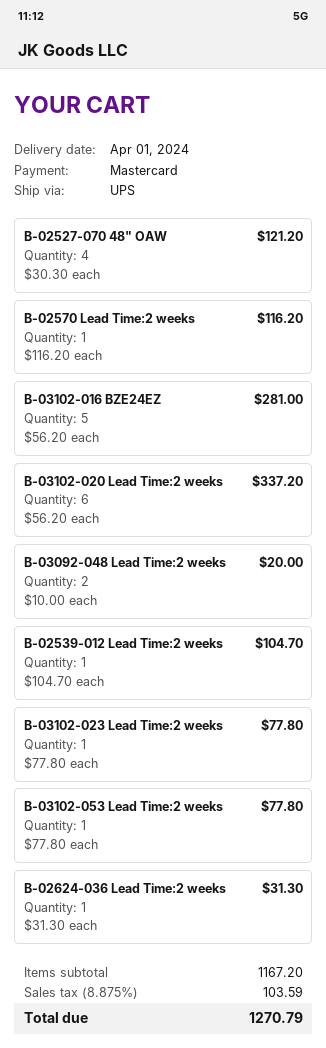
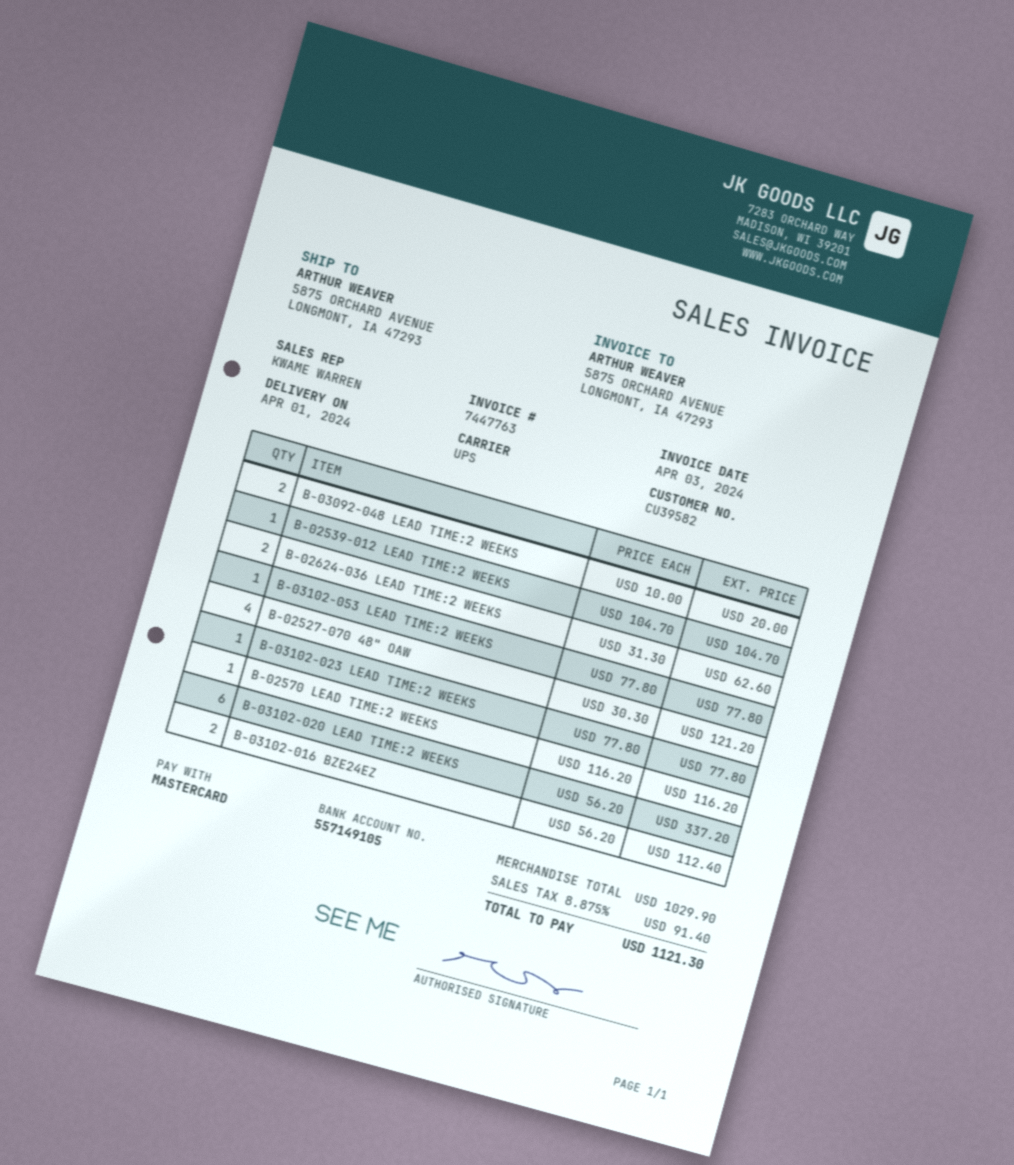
B-03102-016 BZE24EZ: 5 x 56.20 = 281.00 -> 2 x 56.20 = 112.40
B-02624-036 Lead Time:2 weeks: 1 x 31.30 = 31.30 -> 2 x 31.30 = 62.60
subtotal: 1167.20 -> 1029.90
tax: 8.875% = 103.59 -> 8.875% = 91.40
total: 1270.79 -> 1121.30

